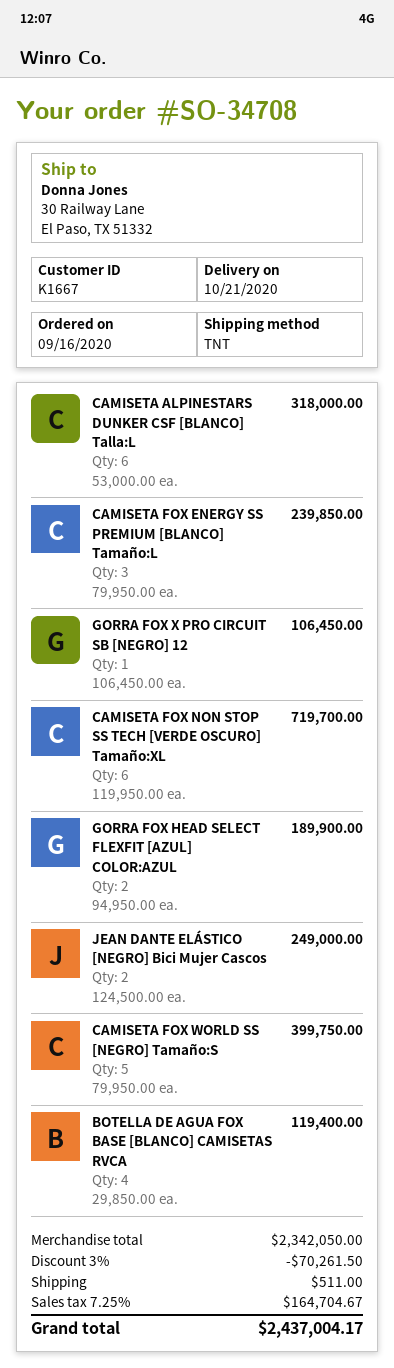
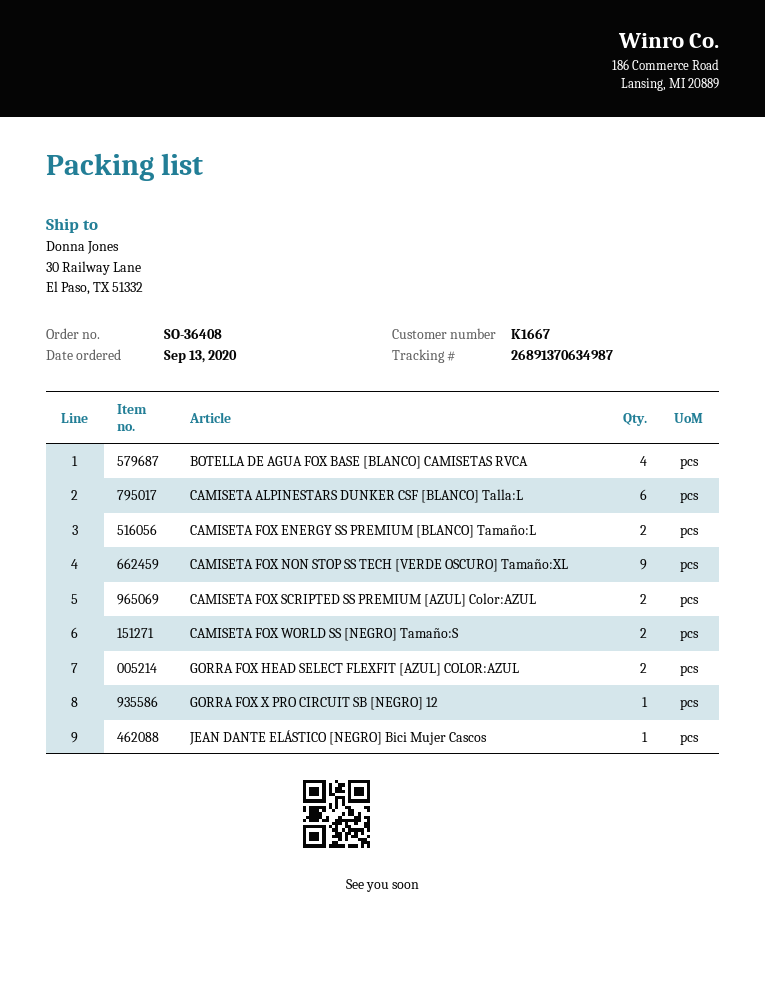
order number: SO-34708 -> SO-36408
order date: 2020-09-16 -> 2020-09-13
CAMISETA FOX ENERGY SS PREMIUM [BLANCO] Tamaño:L: 3 -> 2
CAMISETA FOX NON STOP SS TECH [VERDE OSCURO] Tamaño:XL: 6 -> 9
JEAN DANTE ELÁSTICO [NEGRO] Bici Mujer Cascos: 2 -> 1
CAMISETA FOX WORLD SS [NEGRO] Tamaño:S: 5 -> 2
CAMISETA FOX SCRIPTED SS PREMIUM [AZUL] Color:AZUL: none -> 2

